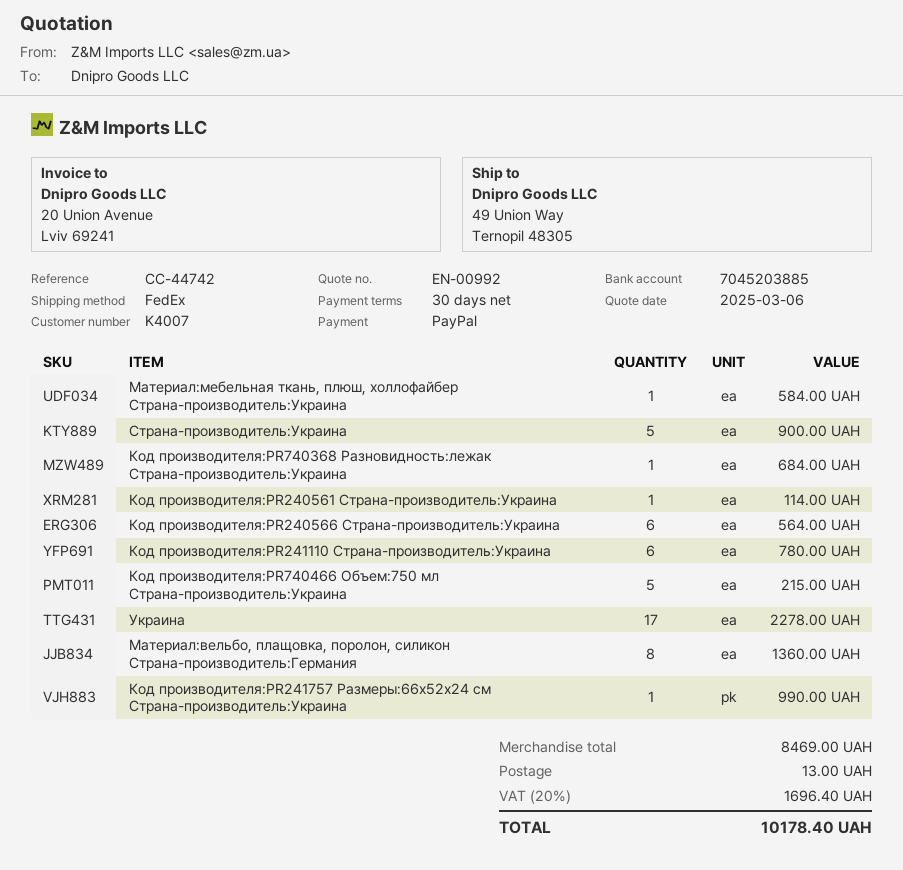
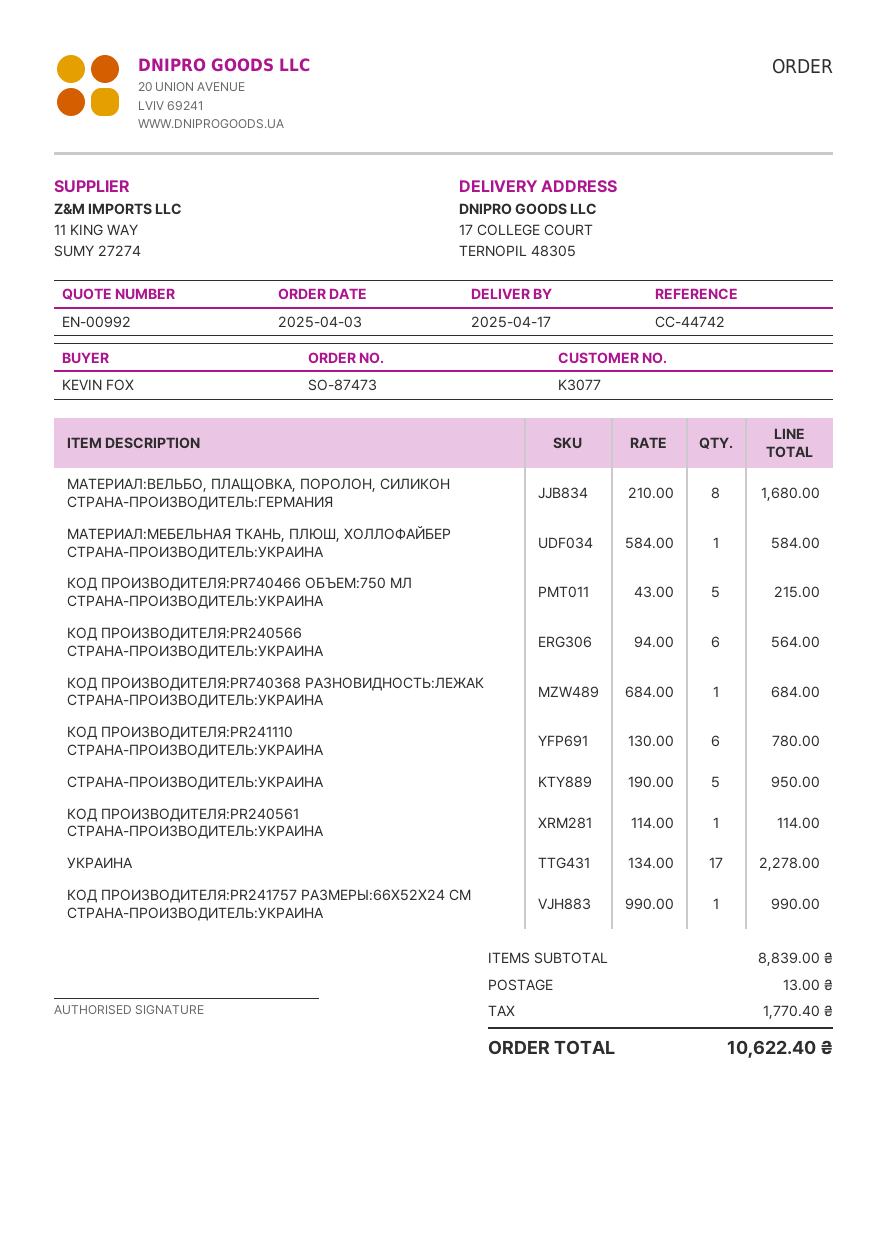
customer number: K4007 -> K3077
ship to: 49 Union Way, Ternopil 48305 -> 17 COLLEGE COURT, TERNOPIL 48305
Страна-производитель:Украина: 5 for 900.00 -> 5 for 950.00
Материал:вельбо, плащовка, поролон, силикон Страна-производитель:Германия: 8 for 1360.00 -> 8 for 1680.00
subtotal: 8469.00 -> 8839.00
tax: 1696.40 -> 1770.40
total: 10178.40 -> 10622.40

